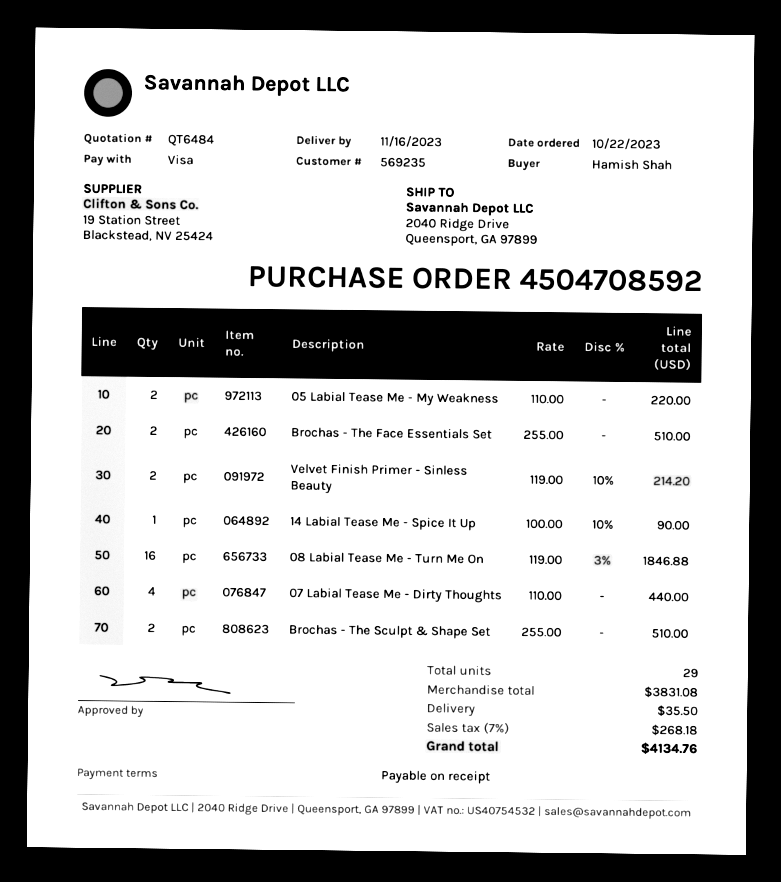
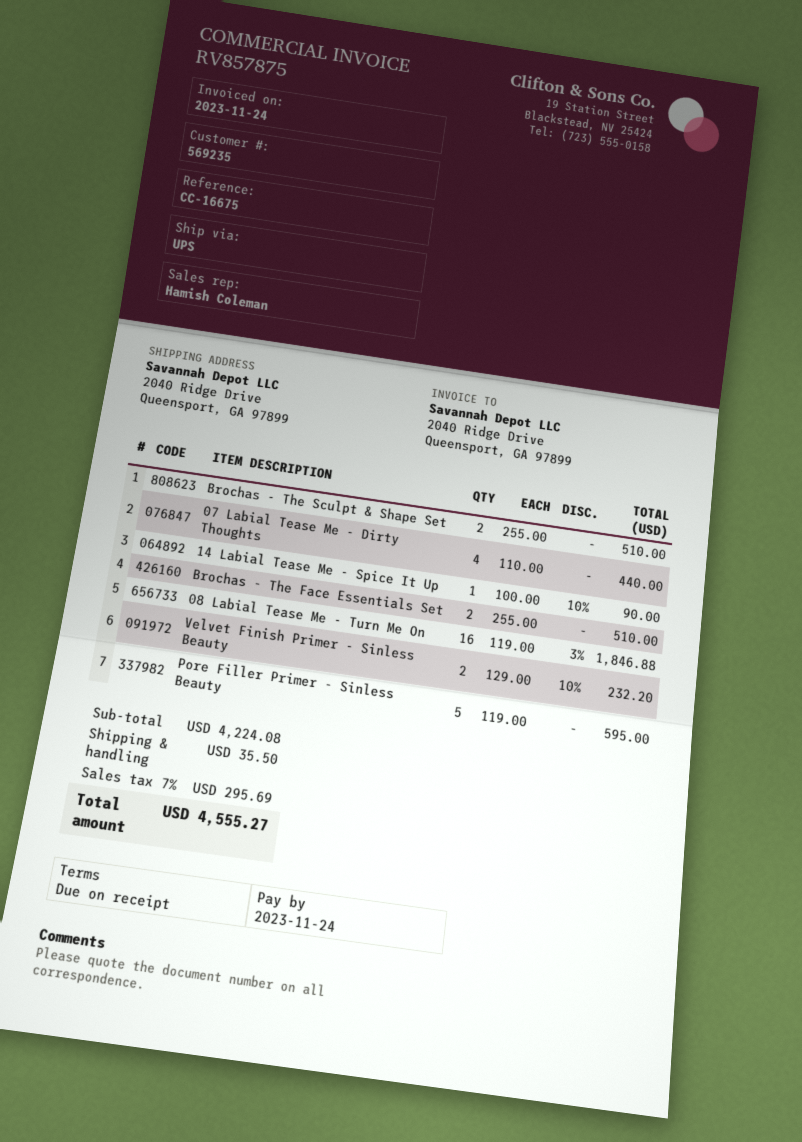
05 Labial Tease Me - My Weakness: 2 x 110.00 = 220.00 -> none
Velvet Finish Primer - Sinless Beauty: 2 x 119.00 - 10% = 214.20 -> 2 x 129.00 - 10% = 232.20
Pore Filler Primer - Sinless Beauty: none -> 5 x 119.00 = 595.00
subtotal: 3831.08 -> 4224.08
tax: 7% = 268.18 -> 7% = 295.69
total: 4134.76 -> 4555.27

